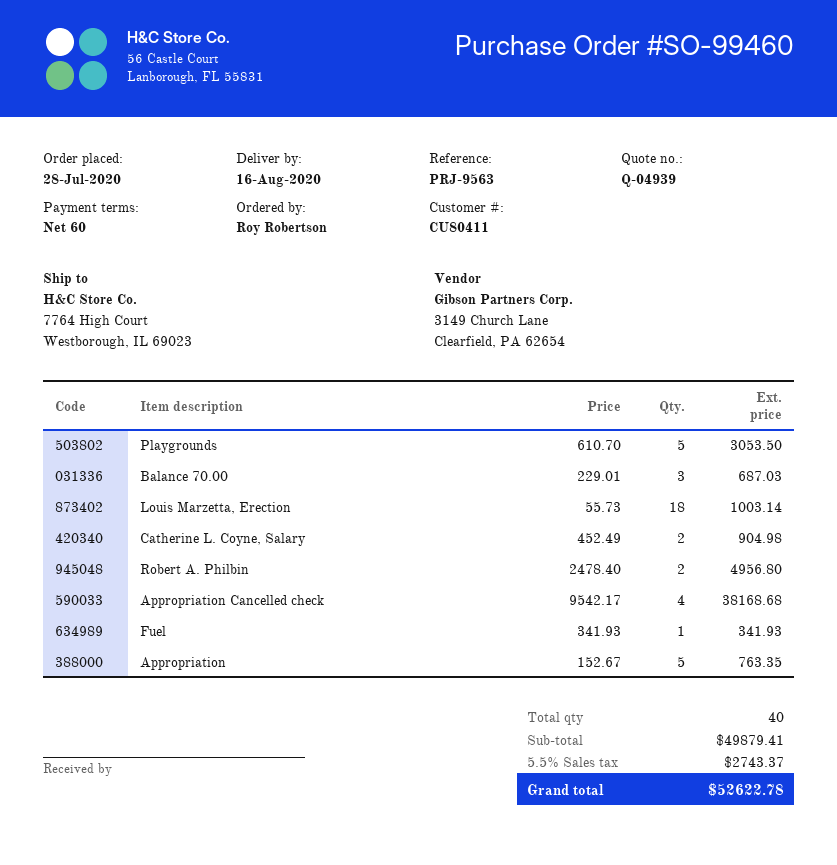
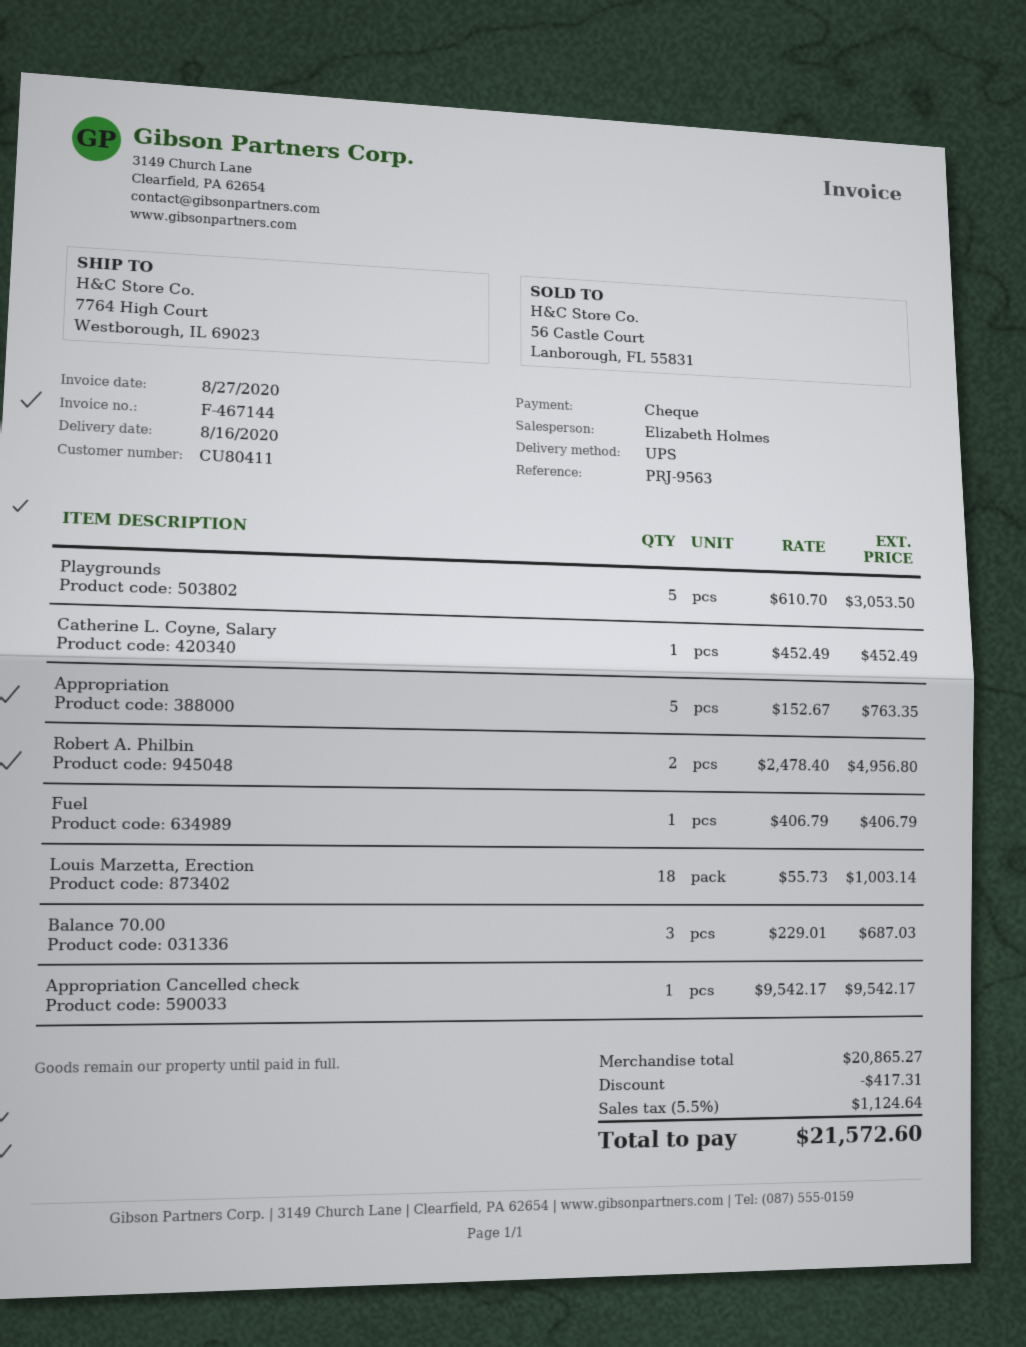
Catherine L. Coyne, Salary: 2 x 452.49 = 904.98 -> 1 x 452.49 = 452.49
Appropriation Cancelled check: 4 x 9542.17 = 38168.68 -> 1 x 9542.17 = 9542.17
Fuel: 1 x 341.93 = 341.93 -> 1 x 406.79 = 406.79
subtotal: 49879.41 -> 20865.27
discount: none -> 417.31
tax: 5.5% = 2743.37 -> 5.5% = 1124.64
total: 52622.78 -> 21572.60

